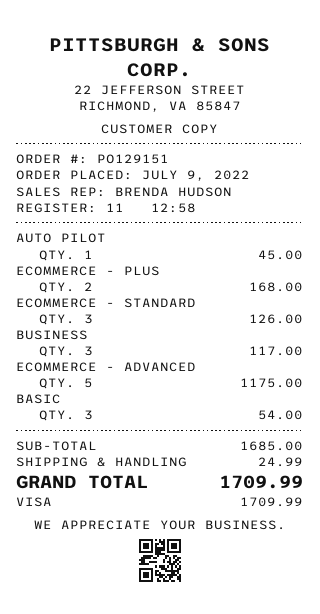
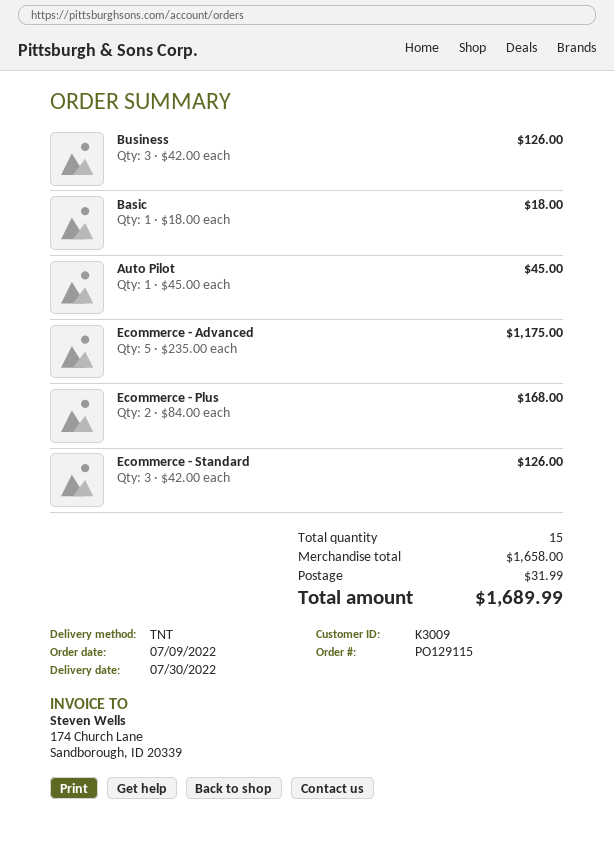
order number: PO129151 -> PO129115
BUSINESS: 3 for 117.00 -> 3 for 126.00
BASIC: 3 for 54.00 -> 1 for 18.00
subtotal: 1685.00 -> 1658.00
shipping: 24.99 -> 31.99
total: 1709.99 -> 1689.99

